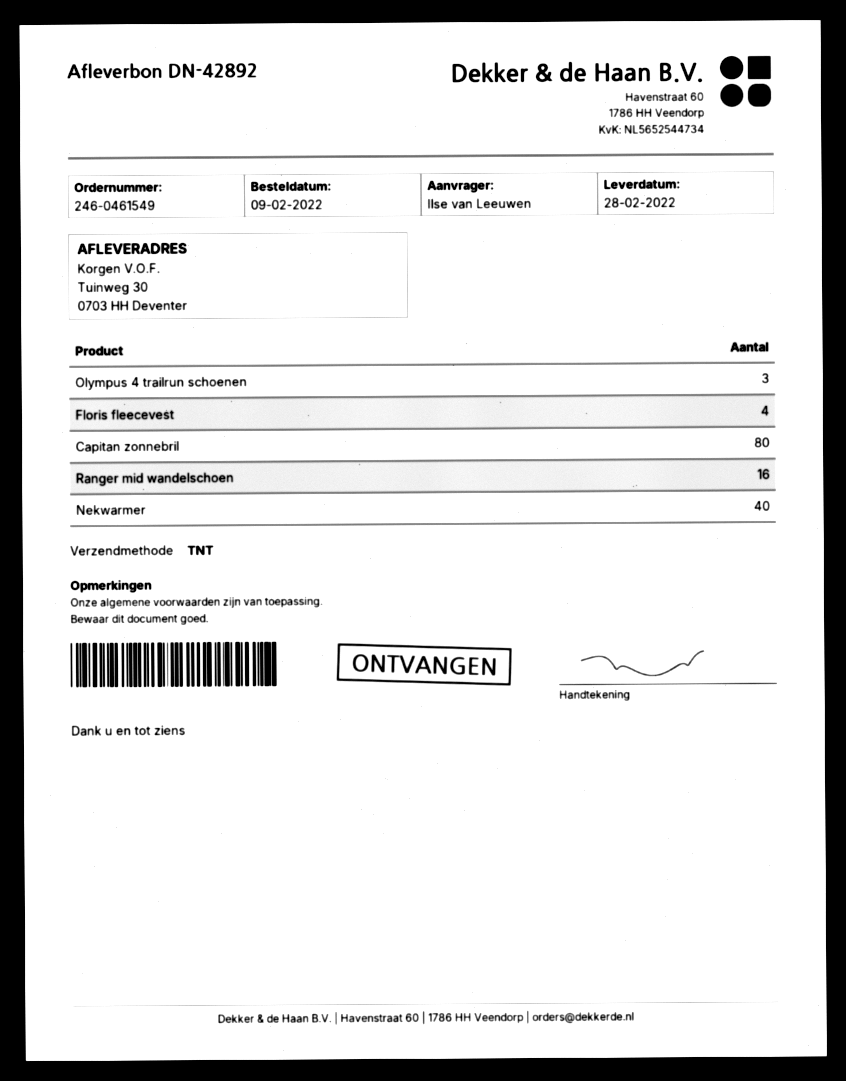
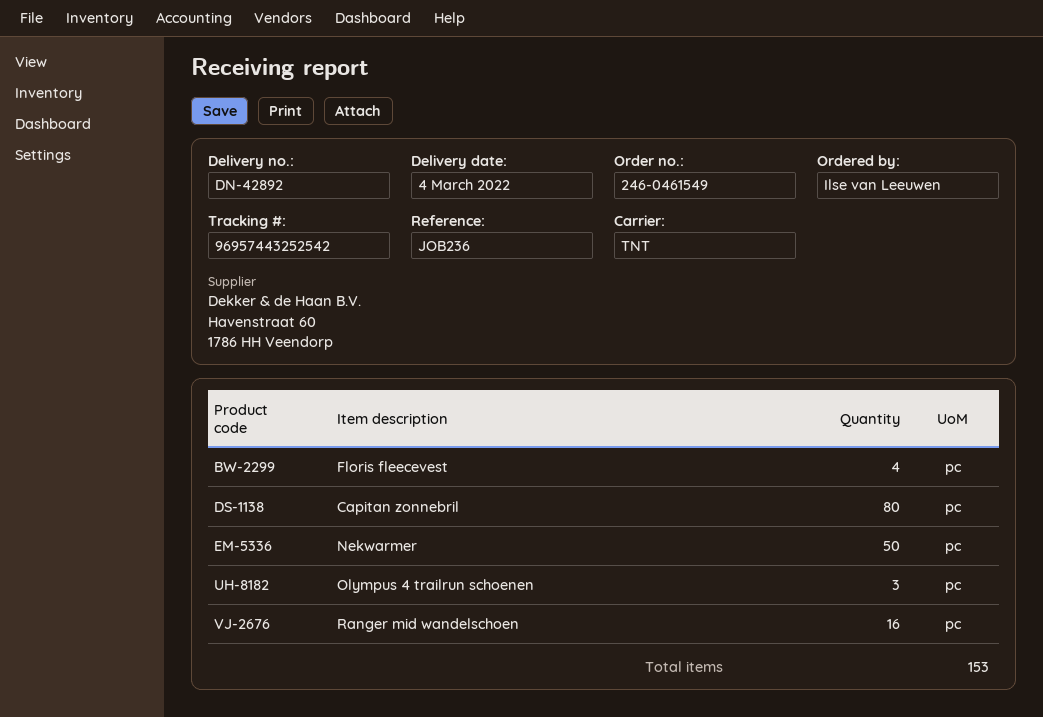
delivery date: 2022-02-28 -> 2022-03-04
Nekwarmer: 40 -> 50

